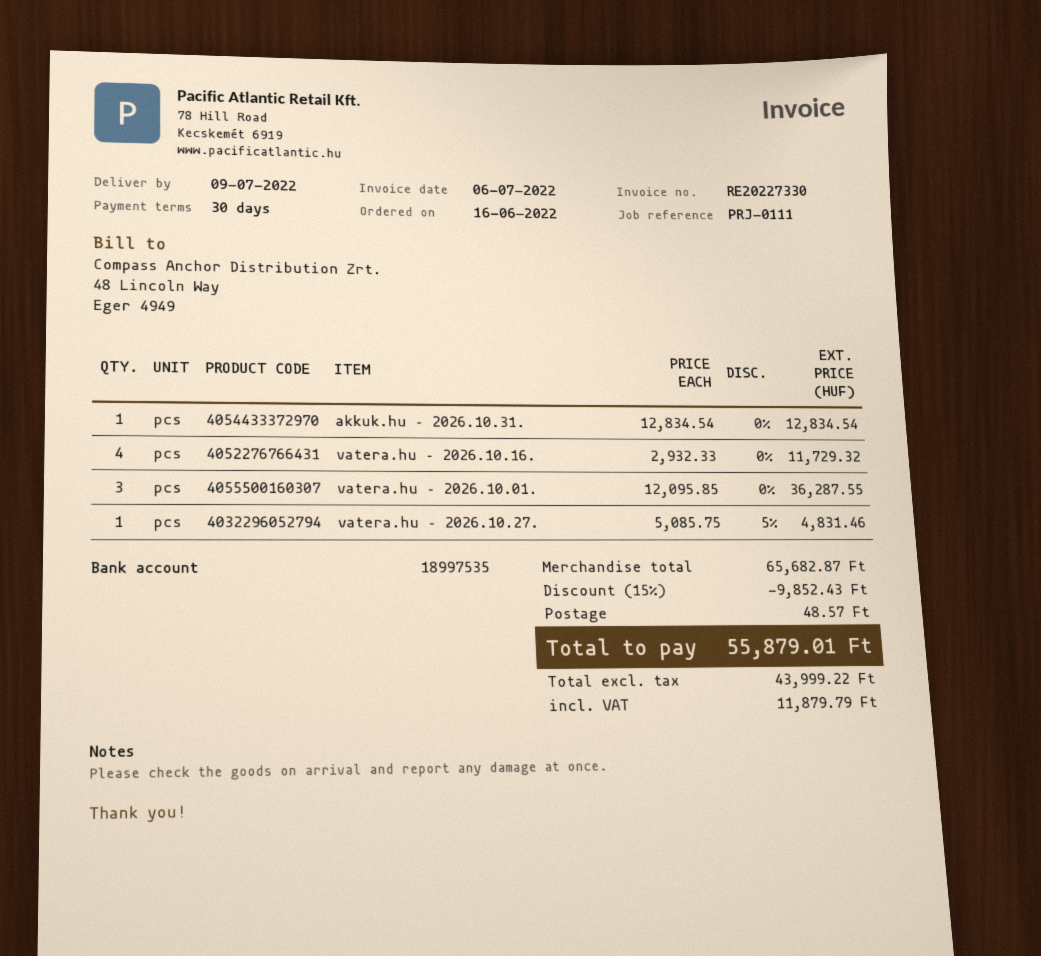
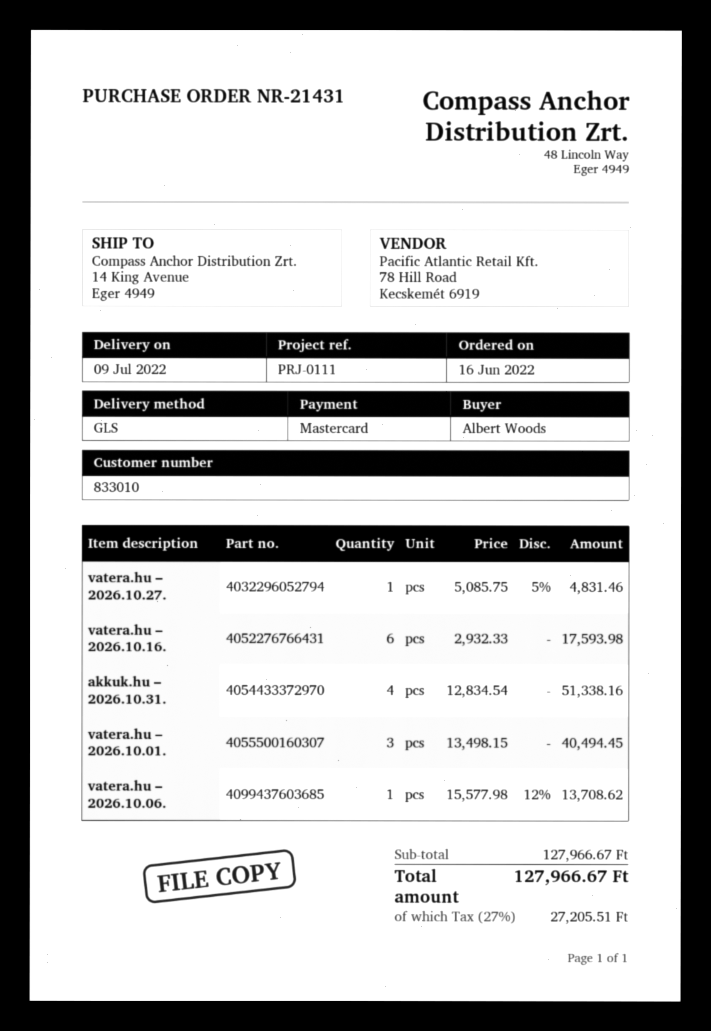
akkuk.hu – 2026.10.31.: 1 x 12834.54 = 12834.54 -> 4 x 12834.54 = 51338.16
vatera.hu – 2026.10.16.: 4 x 2932.33 = 11729.32 -> 6 x 2932.33 = 17593.98
vatera.hu – 2026.10.01.: 3 x 12095.85 = 36287.55 -> 3 x 13498.15 = 40494.45
vatera.hu – 2026.10.06.: none -> 1 x 15577.98 - 12% = 13708.62
subtotal: 65682.87 -> 127966.67
discount: 15% = 9852.43 -> none
shipping: 48.57 -> none
tax: 11879.79 -> 27205.51
total: 55879.01 -> 127966.67

